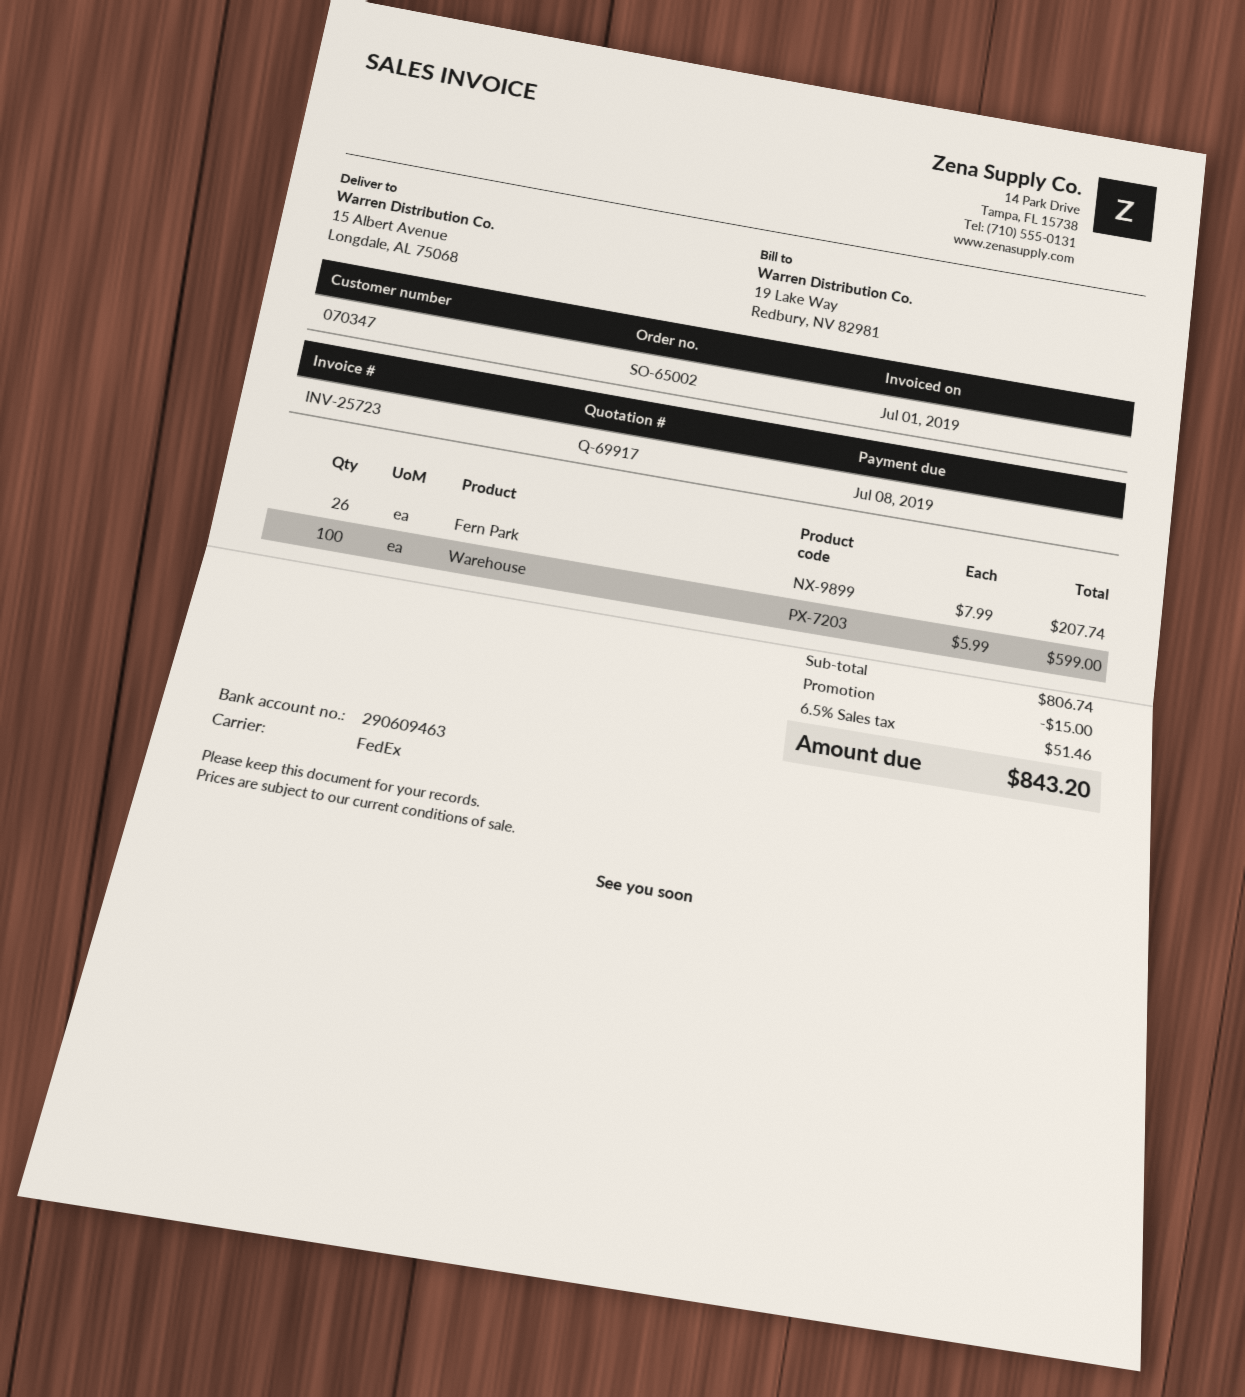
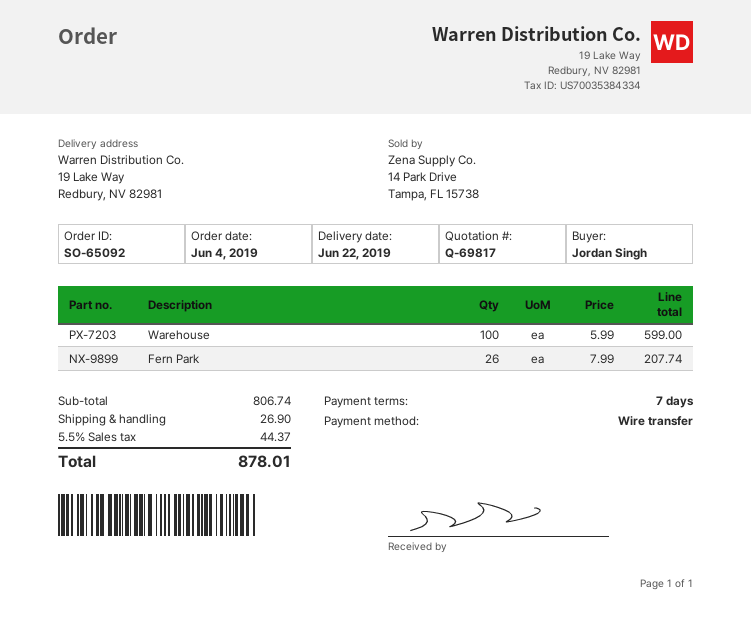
quote number: Q-69917 -> Q-69817
order number: SO-65002 -> SO-65092
ship to: 15 Albert Avenue, Longdale, AL 75068 -> 19 Lake Way, Redbury, NV 82981
discount: 15.00 -> none
shipping: none -> 26.90
tax: 6.5% = 51.46 -> 5.5% = 44.37
total: 843.20 -> 878.01

